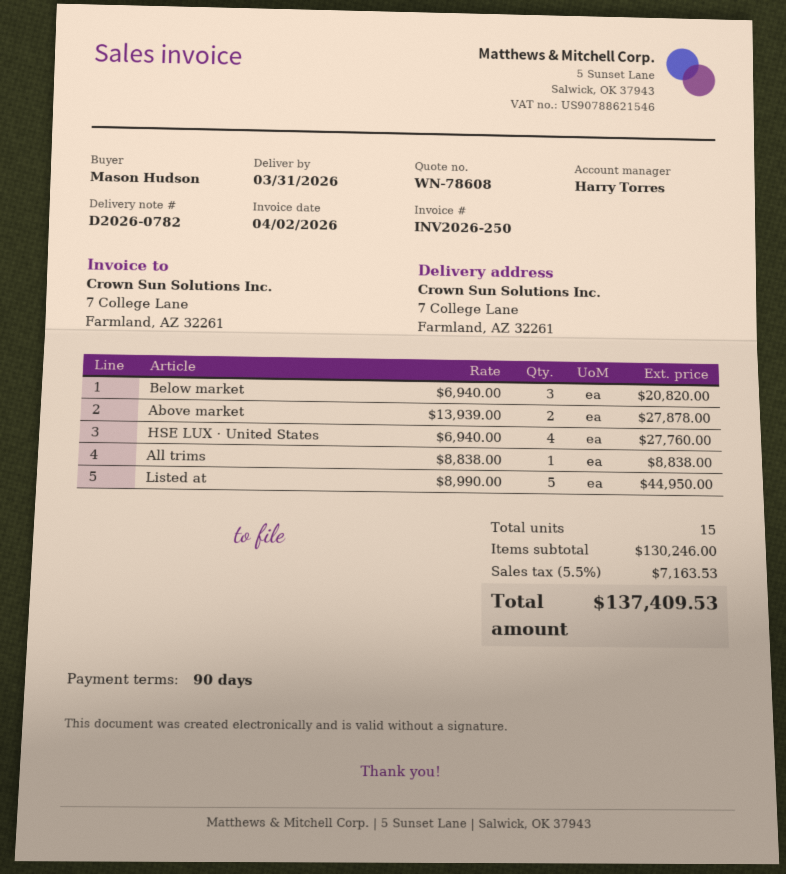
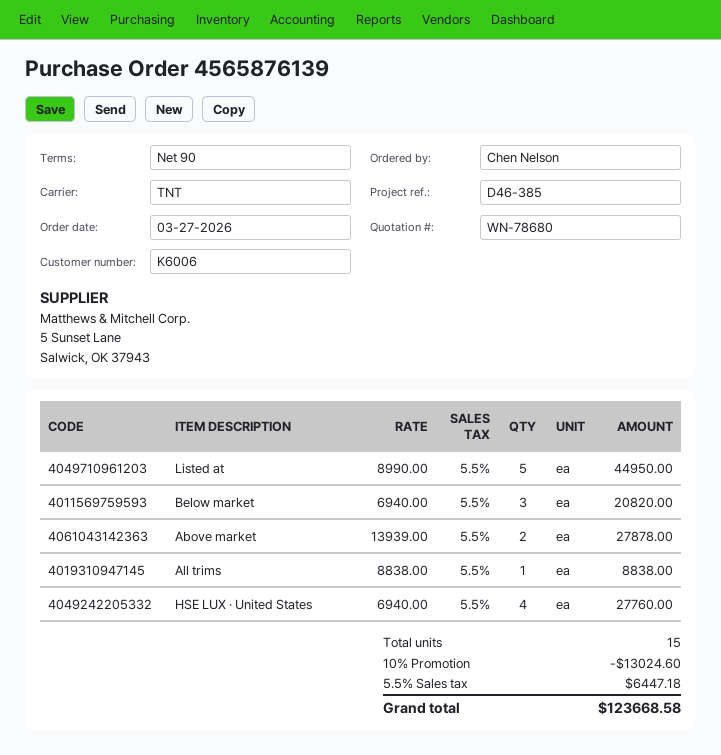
quote number: WN-78608 -> WN-78680
ordered by: Mason Hudson -> Chen Nelson
discount: none -> 10% = 13024.60
tax: 5.5% = 7163.53 -> 5.5% = 6447.18
total: 137409.53 -> 123668.58

